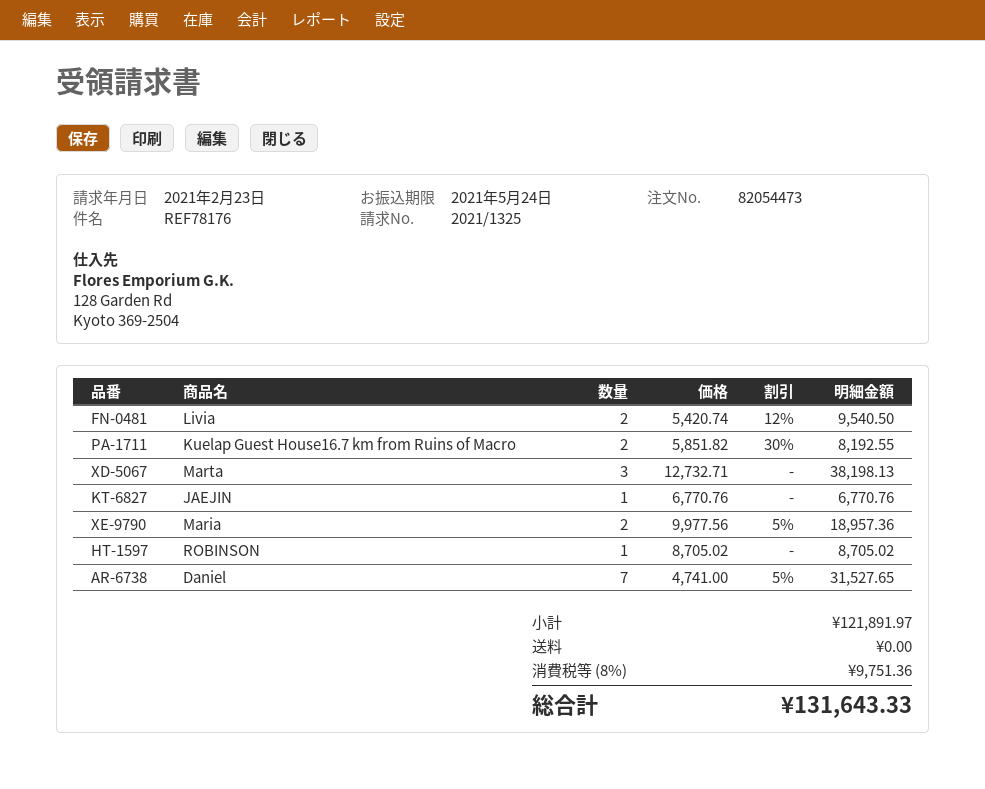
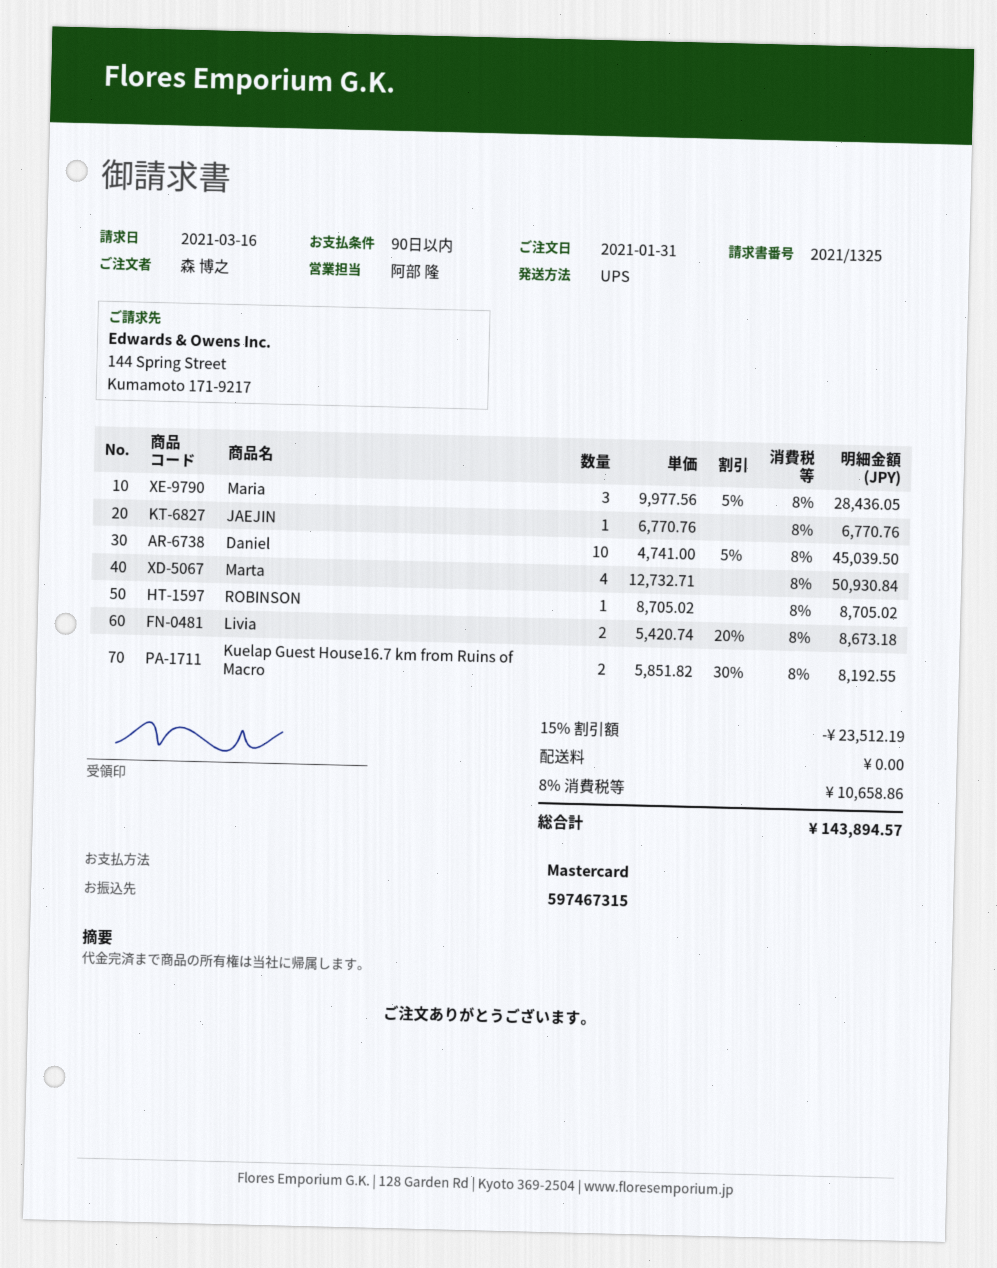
invoice date: 2021-02-23 -> 2021-03-16
Livia: 2 x 5420.74 - 12% = 9540.50 -> 2 x 5420.74 - 20% = 8673.18
Marta: 3 x 12732.71 = 38198.13 -> 4 x 12732.71 = 50930.84
Maria: 2 x 9977.56 - 5% = 18957.36 -> 3 x 9977.56 - 5% = 28436.05
Daniel: 7 x 4741.00 - 5% = 31527.65 -> 10 x 4741.00 - 5% = 45039.50
discount: none -> 15% = 23512.19
tax: 8% = 9751.36 -> 8% = 10658.86
total: 131643.33 -> 143894.57

